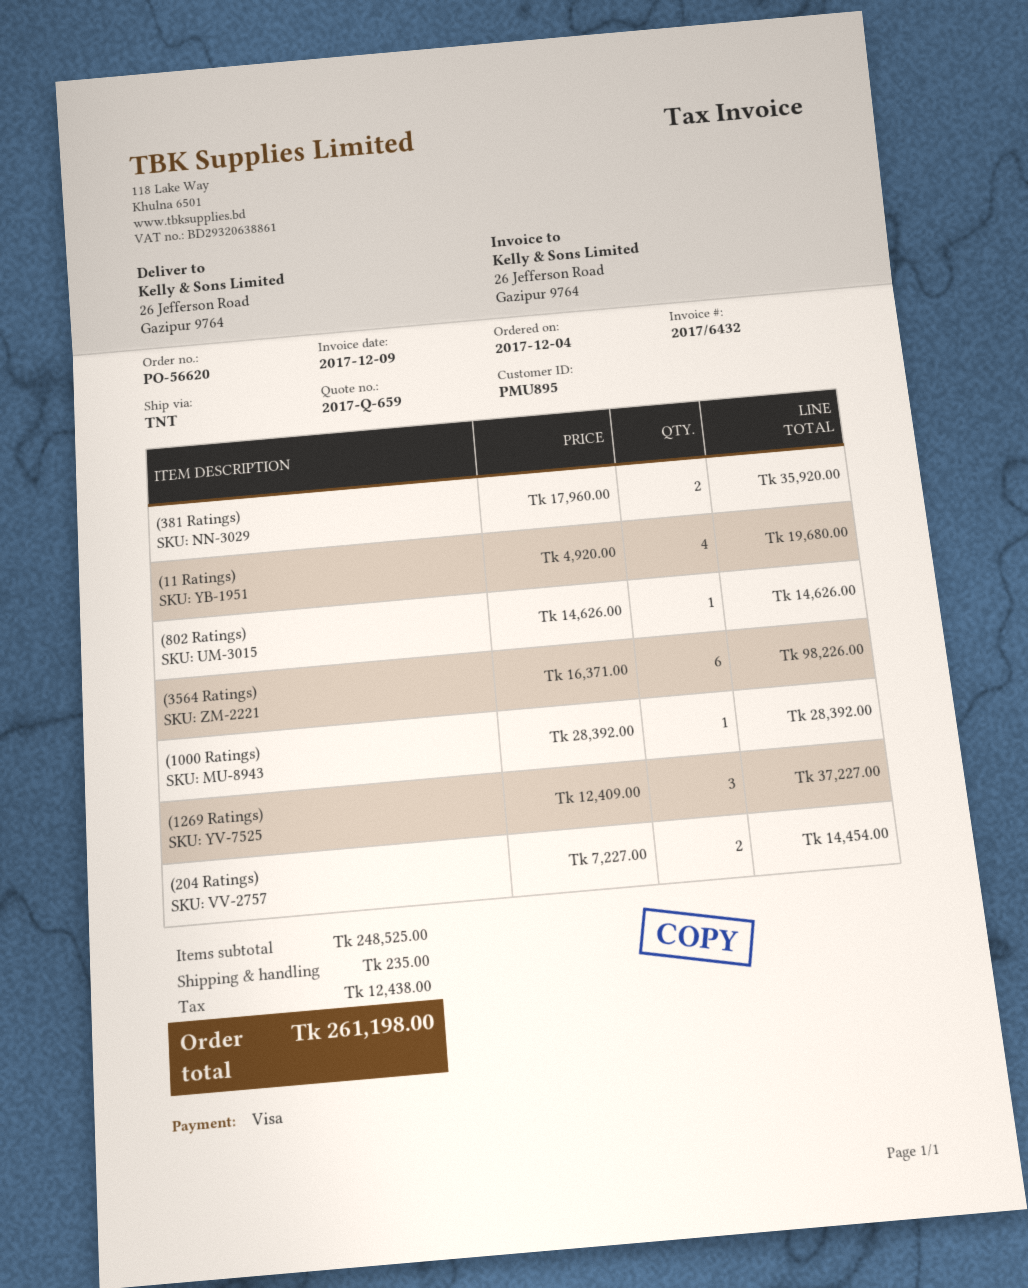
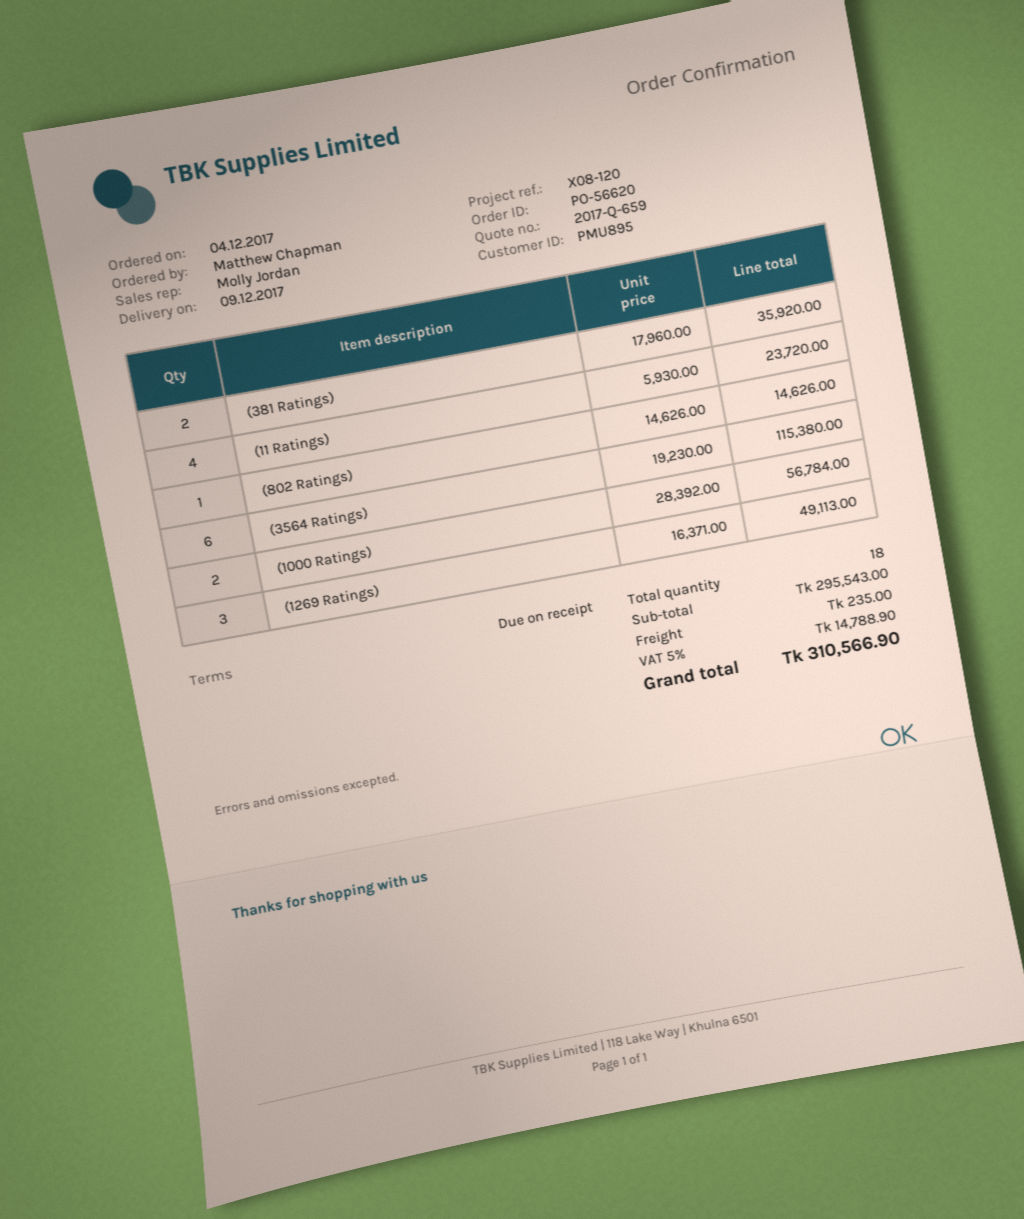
(11 Ratings): 4 x 4920.00 = 19680.00 -> 4 x 5930.00 = 23720.00
(3564 Ratings): 6 x 16371.00 = 98226.00 -> 6 x 19230.00 = 115380.00
(1000 Ratings): 1 x 28392.00 = 28392.00 -> 2 x 28392.00 = 56784.00
(1269 Ratings): 3 x 12409.00 = 37227.00 -> 3 x 16371.00 = 49113.00
(204 Ratings): 2 x 7227.00 = 14454.00 -> none
subtotal: 248525.00 -> 295543.00
tax: 12438.00 -> 14788.90
total: 261198.00 -> 310566.90

